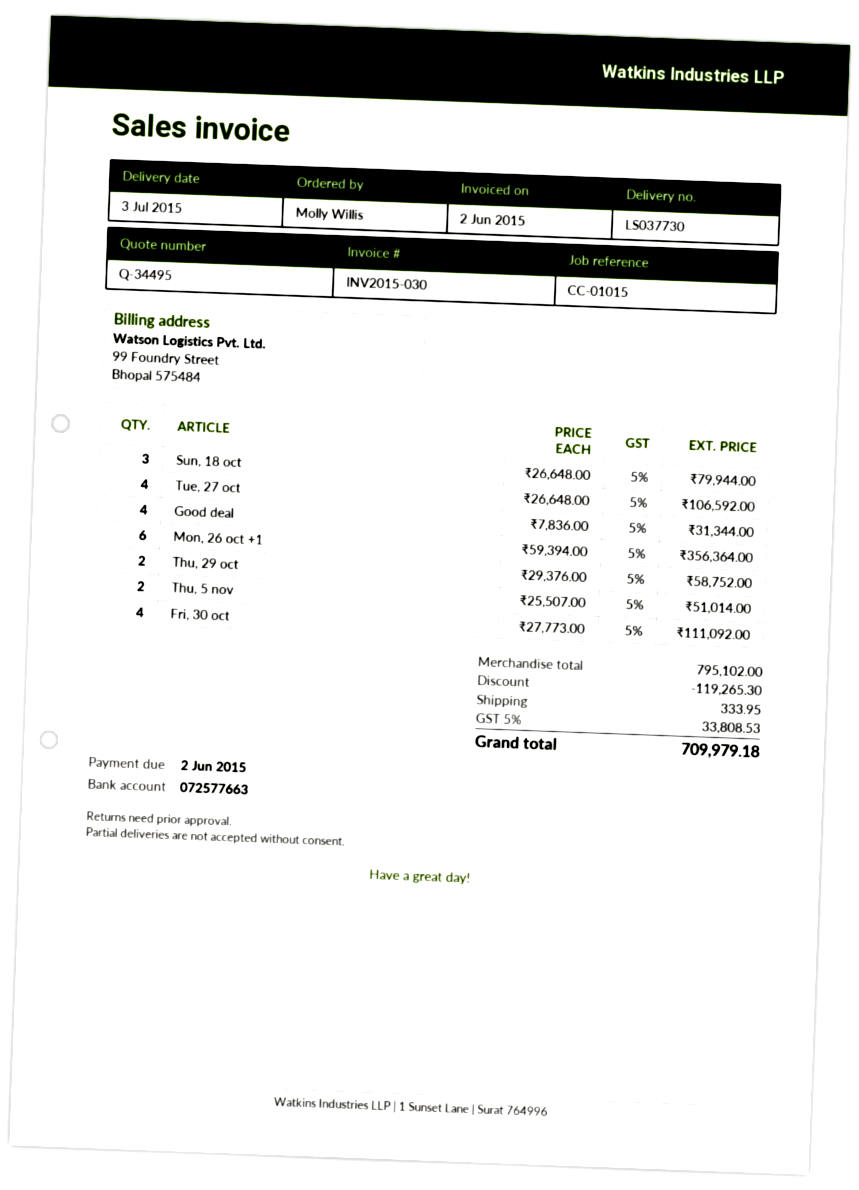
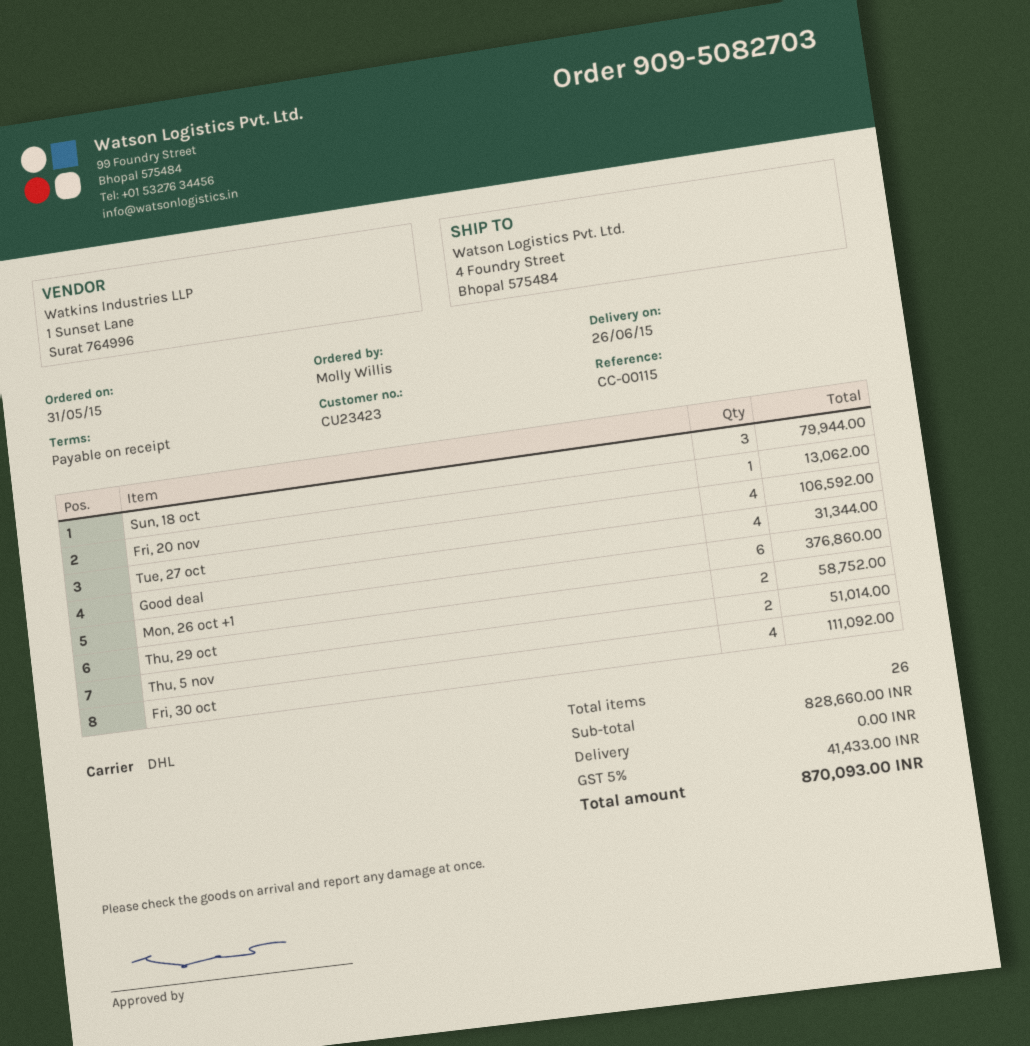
delivery date: 2015-07-03 -> 2015-06-26
reference: CC-01015 -> CC-00115
Mon, 26 oct +1: 6 for 356364.00 -> 6 for 376860.00
Fri, 20 nov: none -> 1 for 13062.00
subtotal: 795102.00 -> 828660.00
discount: 119265.30 -> none
shipping: 333.95 -> 0.00
tax: 5% = 33808.53 -> 5% = 41433.00
total: 709979.18 -> 870093.00

